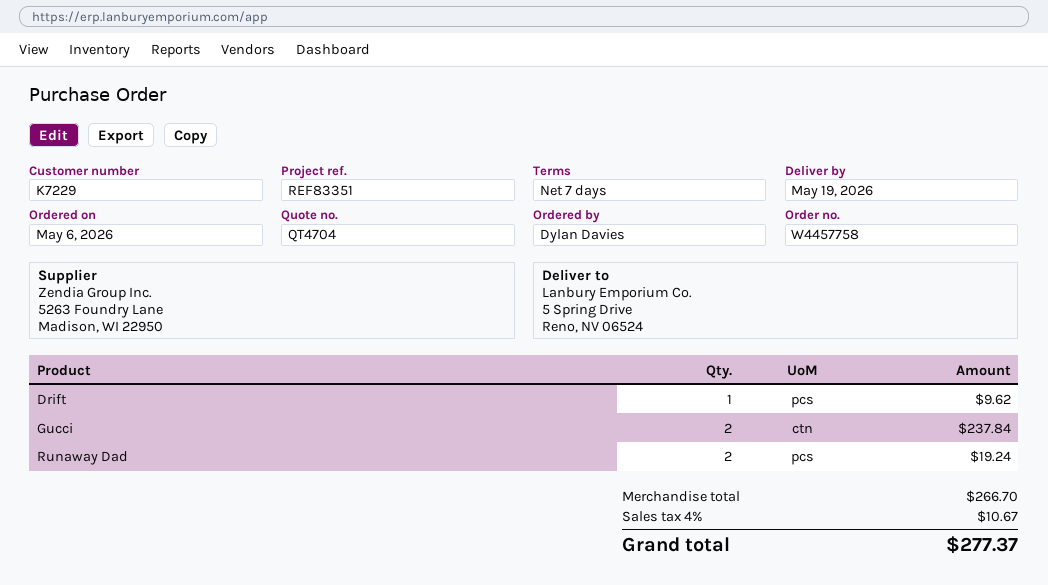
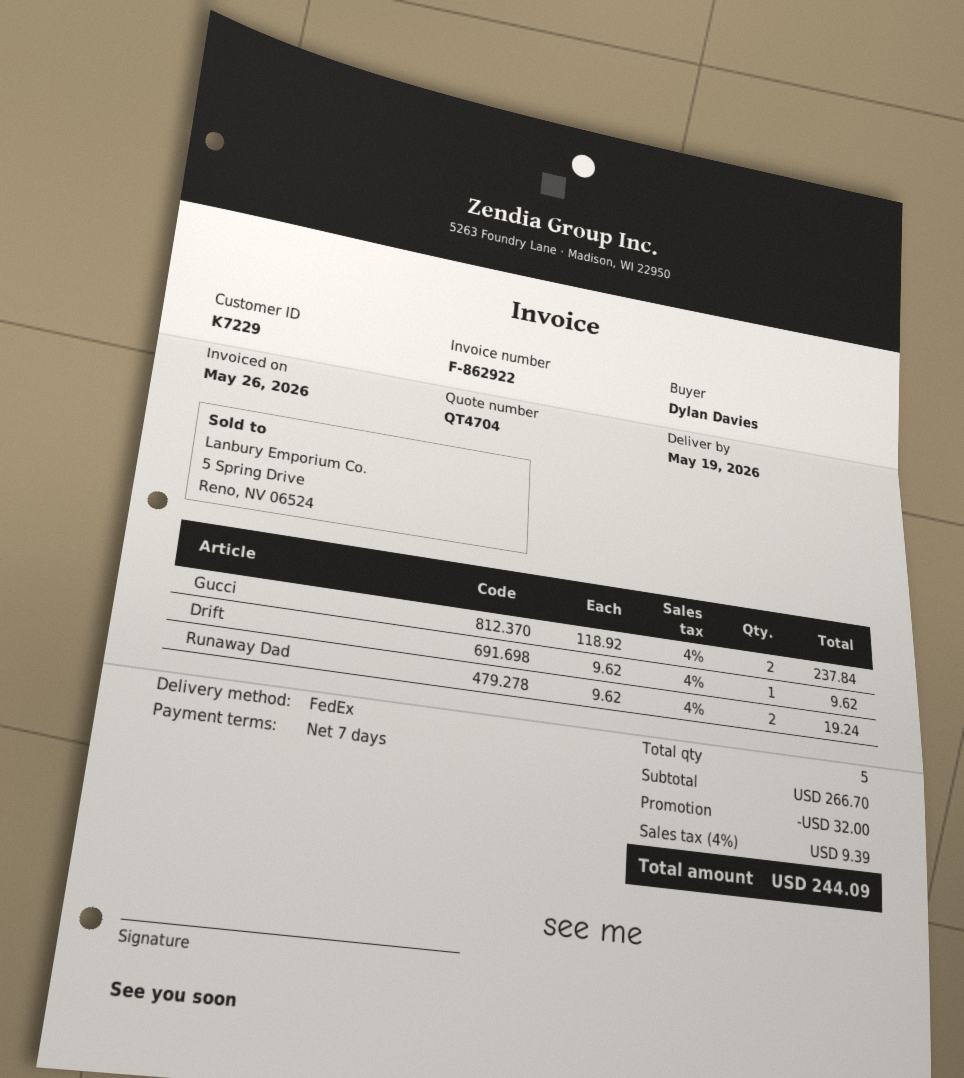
discount: none -> 32.00
tax: 4% = 10.67 -> 4% = 9.39
total: 277.37 -> 244.09

